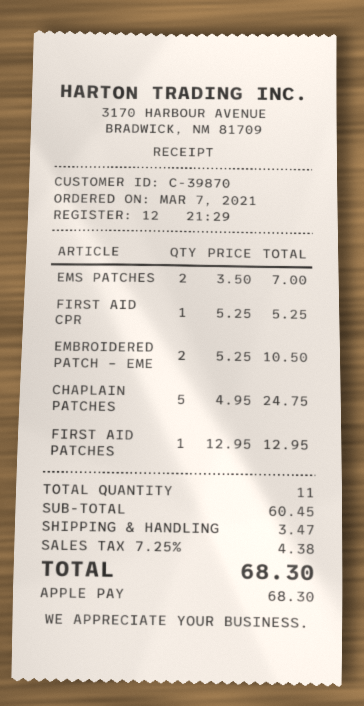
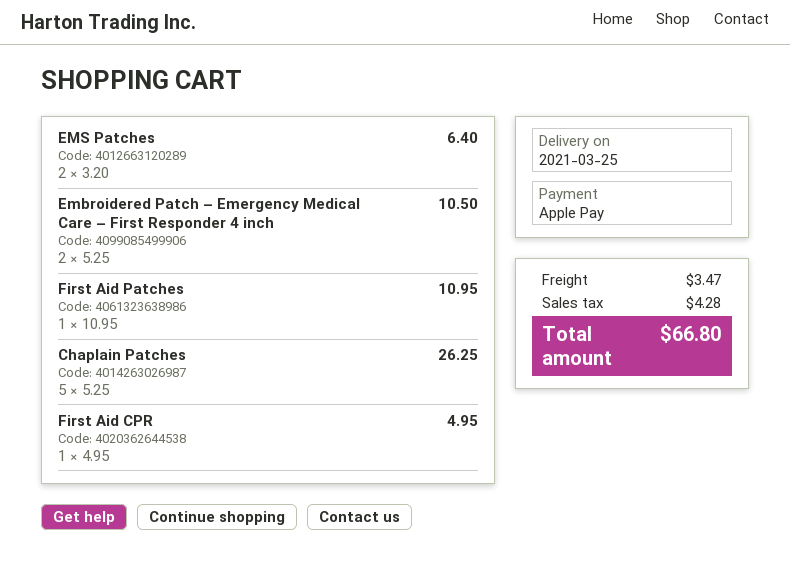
EMS PATCHES: 2 x 3.50 = 7.00 -> 2 x 3.20 = 6.40
FIRST AID CPR: 1 x 5.25 = 5.25 -> 1 x 4.95 = 4.95
CHAPLAIN PATCHES: 5 x 4.95 = 24.75 -> 5 x 5.25 = 26.25
FIRST AID PATCHES: 1 x 12.95 = 12.95 -> 1 x 10.95 = 10.95
tax: 4.38 -> 4.28
total: 68.30 -> 66.80

